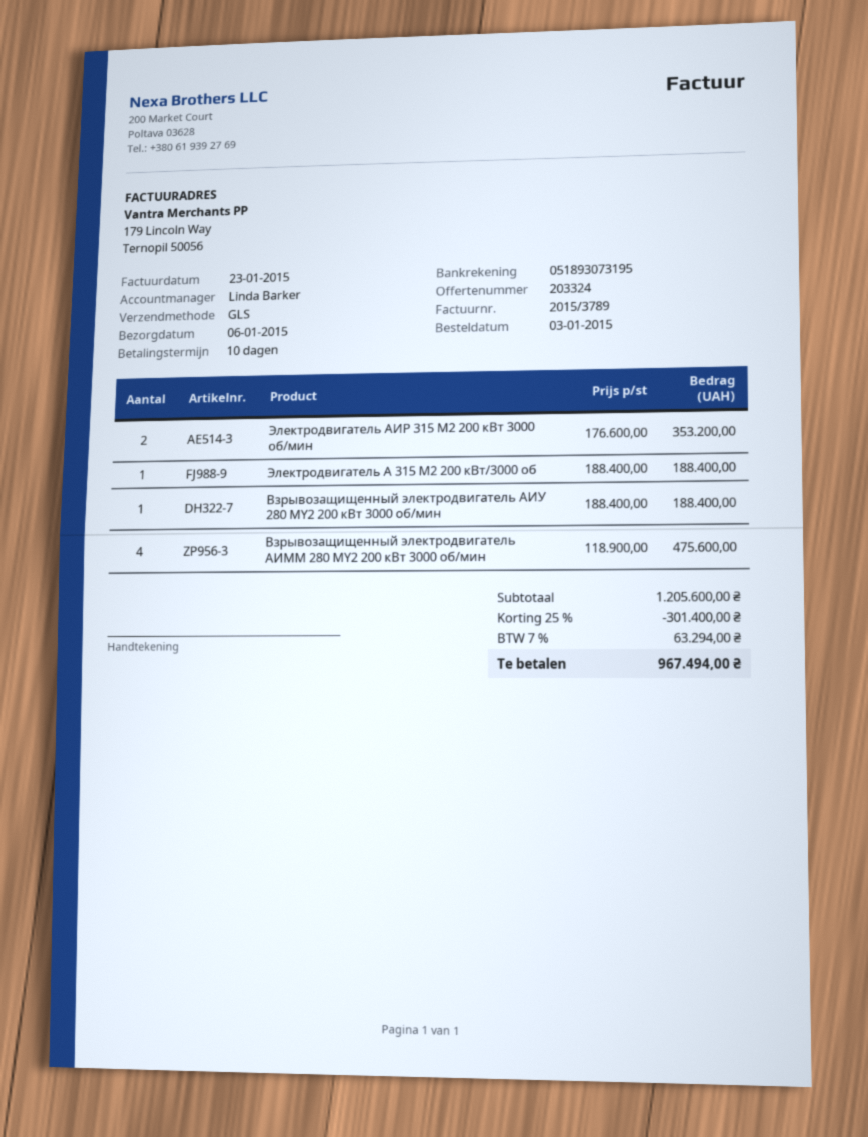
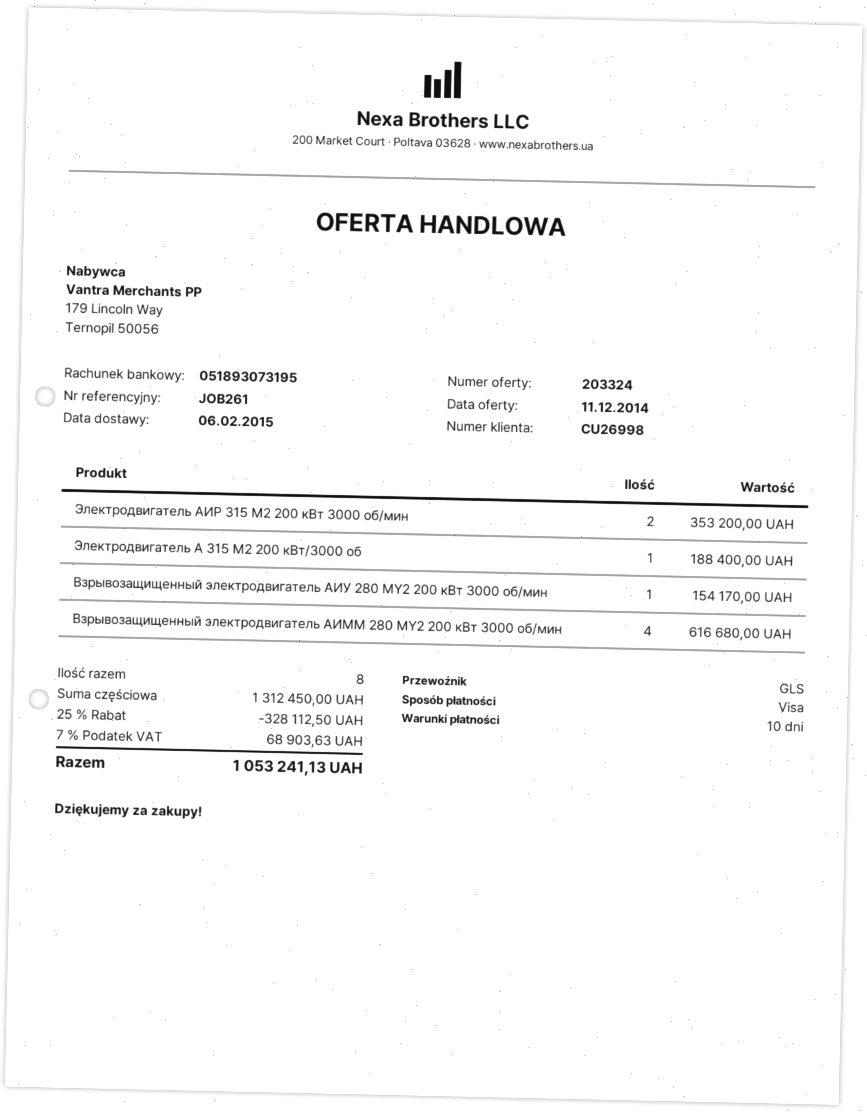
delivery date: 2015-01-06 -> 2015-02-06
Взрывозащищенный электродвигатель АИУ 280 МY2 200 кВт 3000 об/мин: 1 for 188400.00 -> 1 for 154170.00
Взрывозащищенный электродвигатель АИММ 280 МY2 200 кВт 3000 об/мин: 4 for 475600.00 -> 4 for 616680.00
subtotal: 1205600.00 -> 1312450.00
discount: 25% = 301400.00 -> 25% = 328112.50
tax: 7% = 63294.00 -> 7% = 68903.63
total: 967494.00 -> 1053241.13

